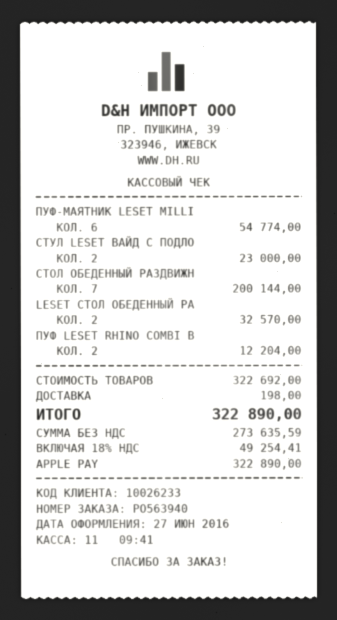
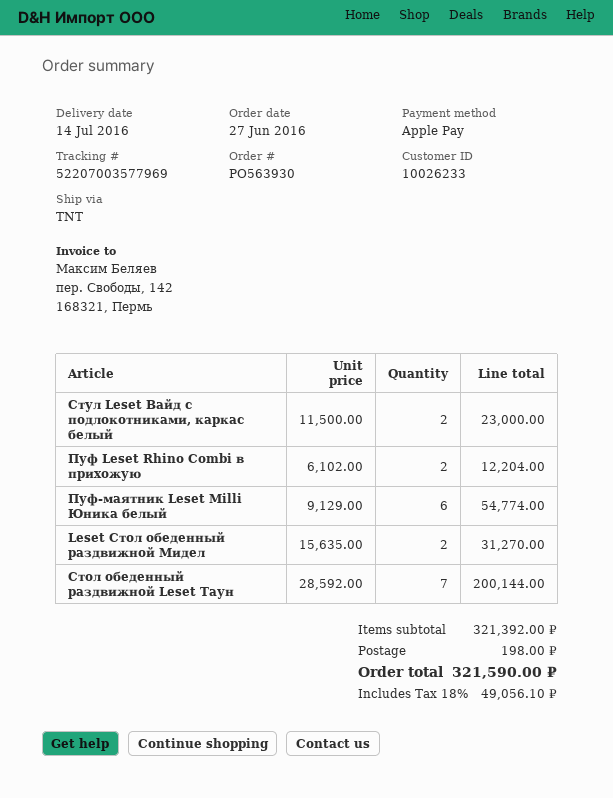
order number: PO563940 -> PO563930
LESET СТОЛ ОБЕДЕННЫЙ РА: 2 for 32570.00 -> 2 for 31270.00
subtotal: 322692.00 -> 321392.00
tax: 18% = 49254.41 -> 18% = 49056.10
total: 322890.00 -> 321590.00

